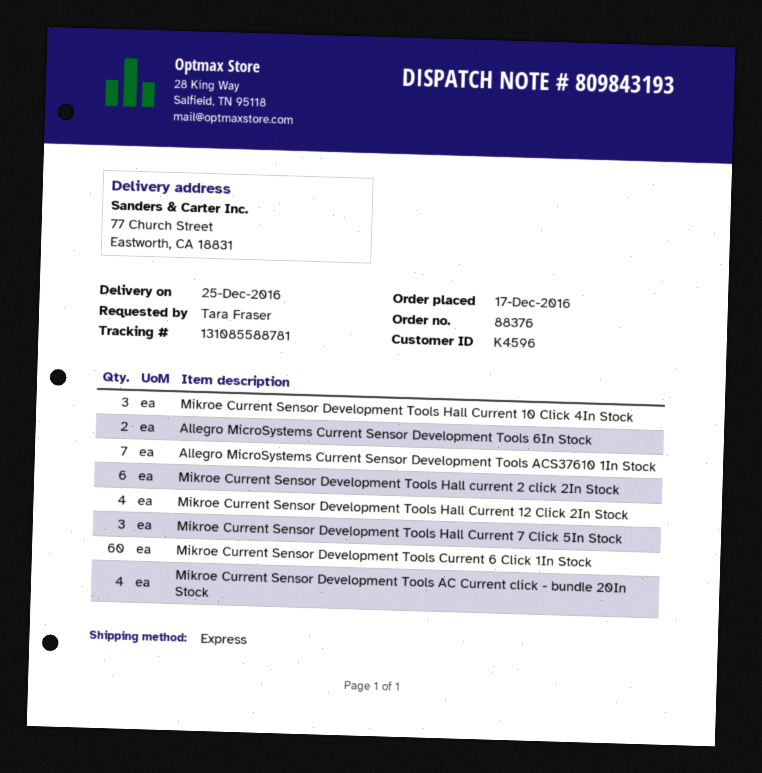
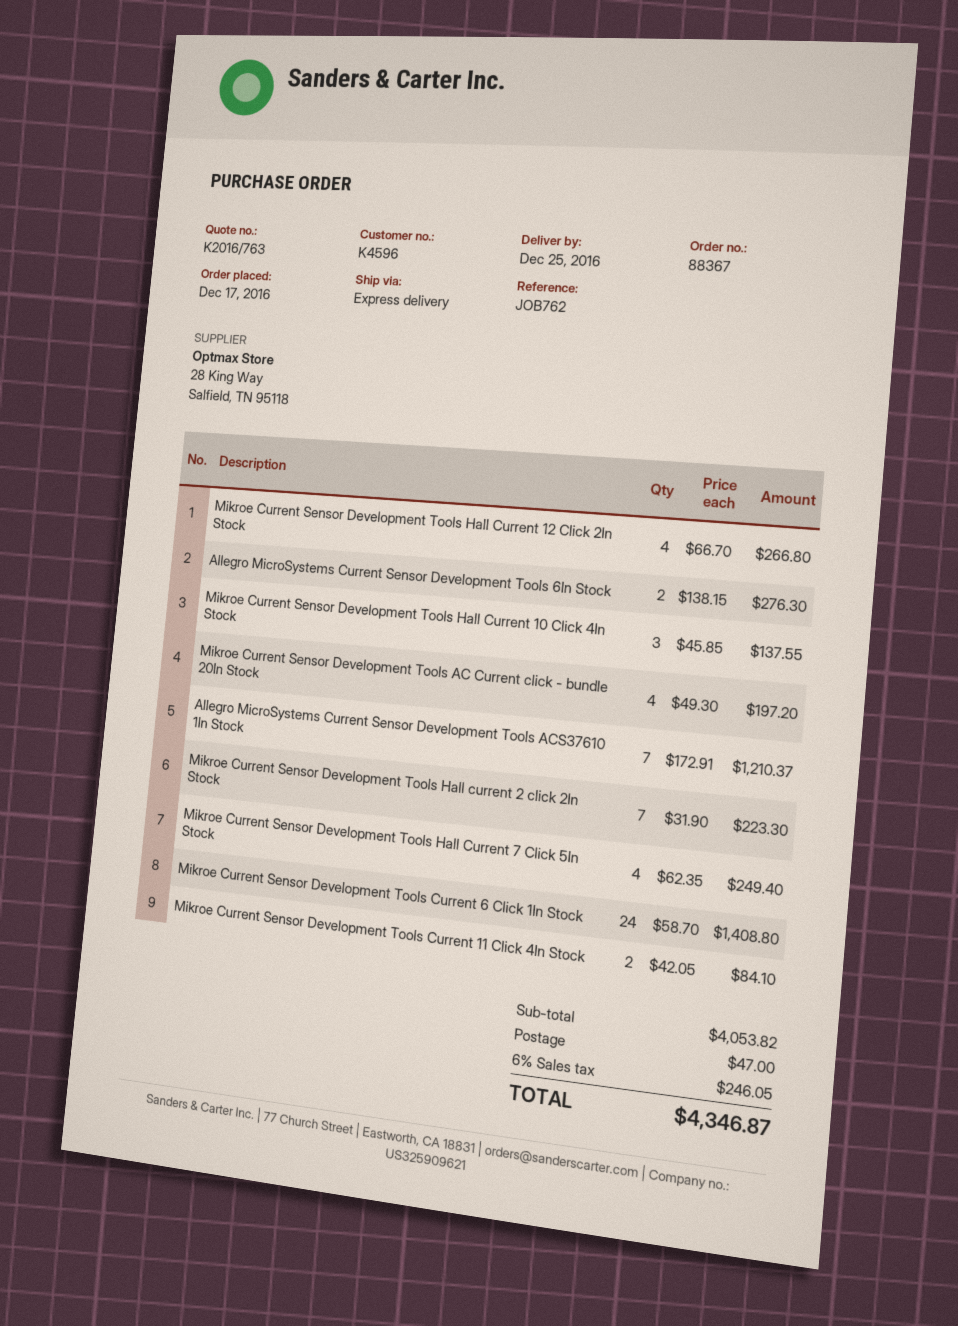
order number: 88376 -> 88367
Mikroe Current Sensor Development Tools Hall current 2 click 2In Stock: 6 -> 7
Mikroe Current Sensor Development Tools Hall Current 7 Click 5In Stock: 3 -> 4
Mikroe Current Sensor Development Tools Current 6 Click 1In Stock: 60 -> 24
Mikroe Current Sensor Development Tools Current 11 Click 4In Stock: none -> 2

